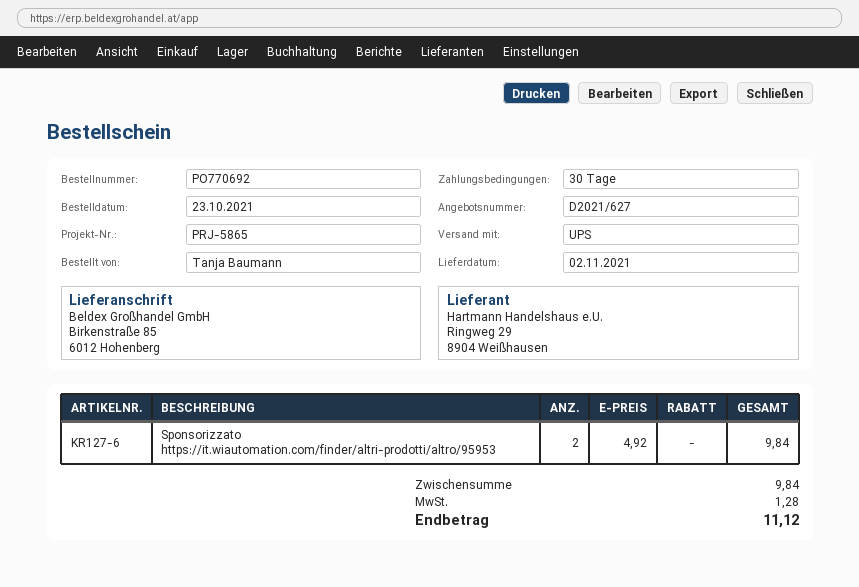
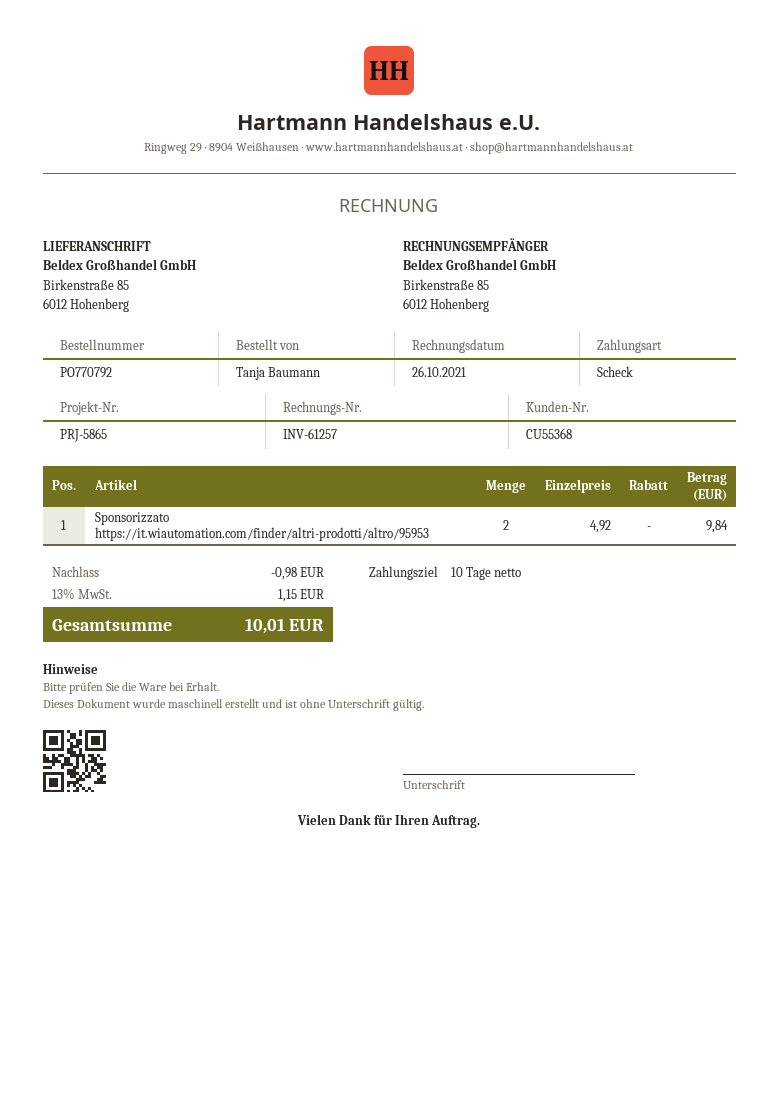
order number: PO770692 -> PO770792
payment terms: 30 days -> 10 days
discount: none -> 0.98
tax: 1.28 -> 1.15
total: 11.12 -> 10.01

